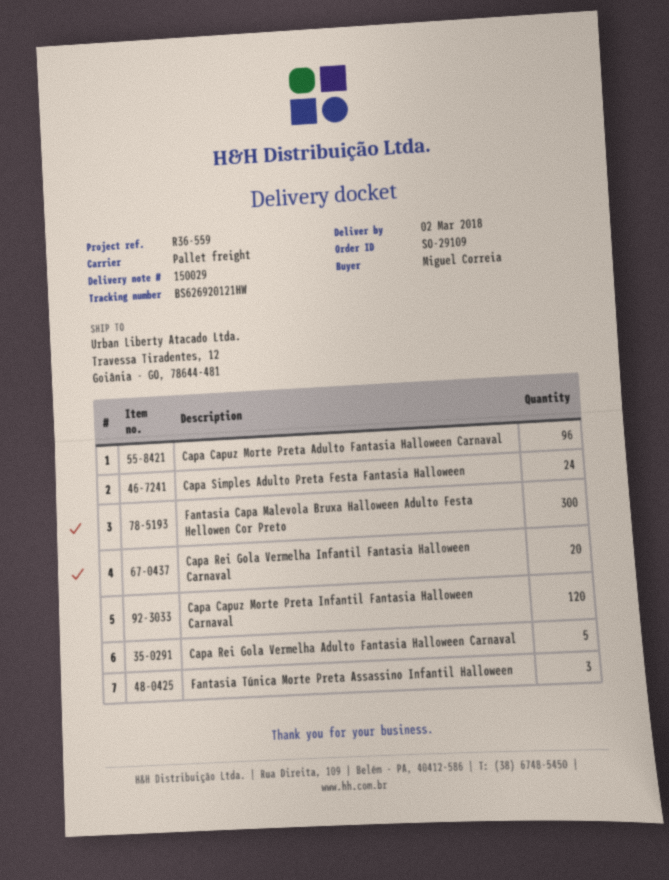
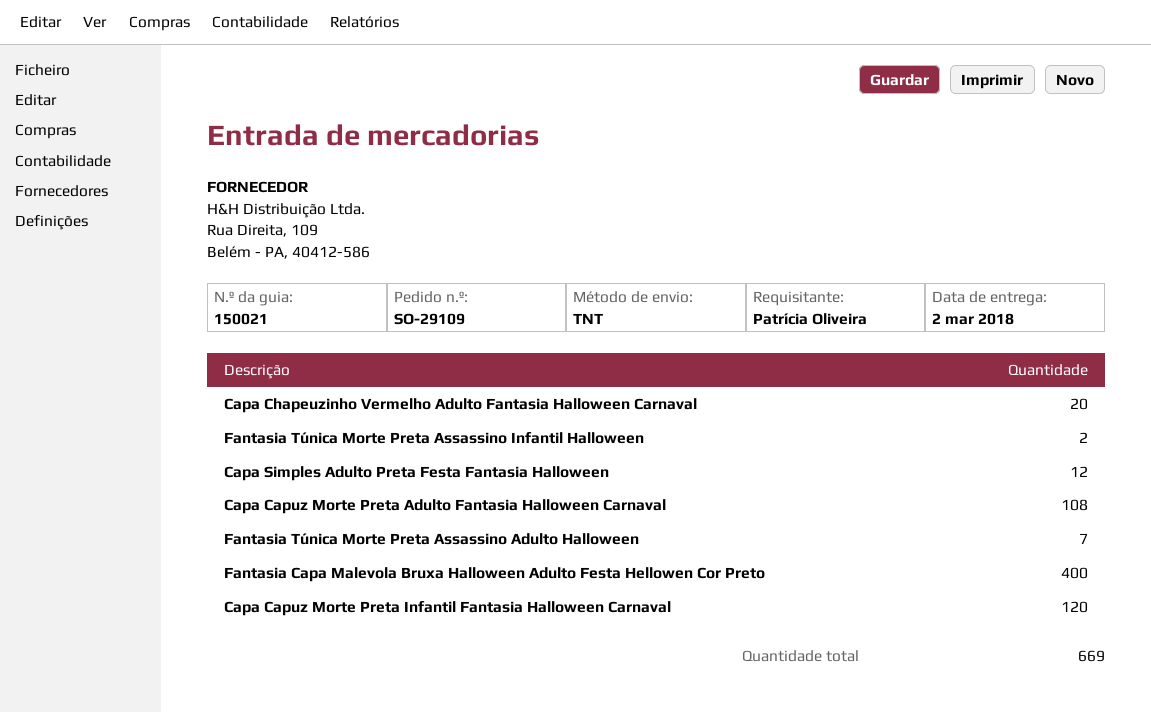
delivery note number: 150029 -> 150021
ordered by: Miguel Correia -> Patrícia Oliveira
shipping method: pallet freight -> TNT
Capa Capuz Morte Preta Adulto Fantasia Halloween Carnaval: 96 -> 108
Capa Simples Adulto Preta Festa Fantasia Halloween: 24 -> 12
Fantasia Capa Malevola Bruxa Halloween Adulto Festa Hellowen Cor Preto: 300 -> 400
Capa Rei Gola Vermelha Infantil Fantasia Halloween Carnaval: 20 -> none
Capa Rei Gola Vermelha Adulto Fantasia Halloween Carnaval: 5 -> none
Fantasia Túnica Morte Preta Assassino Infantil Halloween: 3 -> 2
Capa Chapeuzinho Vermelho Adulto Fantasia Halloween Carnaval: none -> 20
Fantasia Túnica Morte Preta Assassino Adulto Halloween: none -> 7

